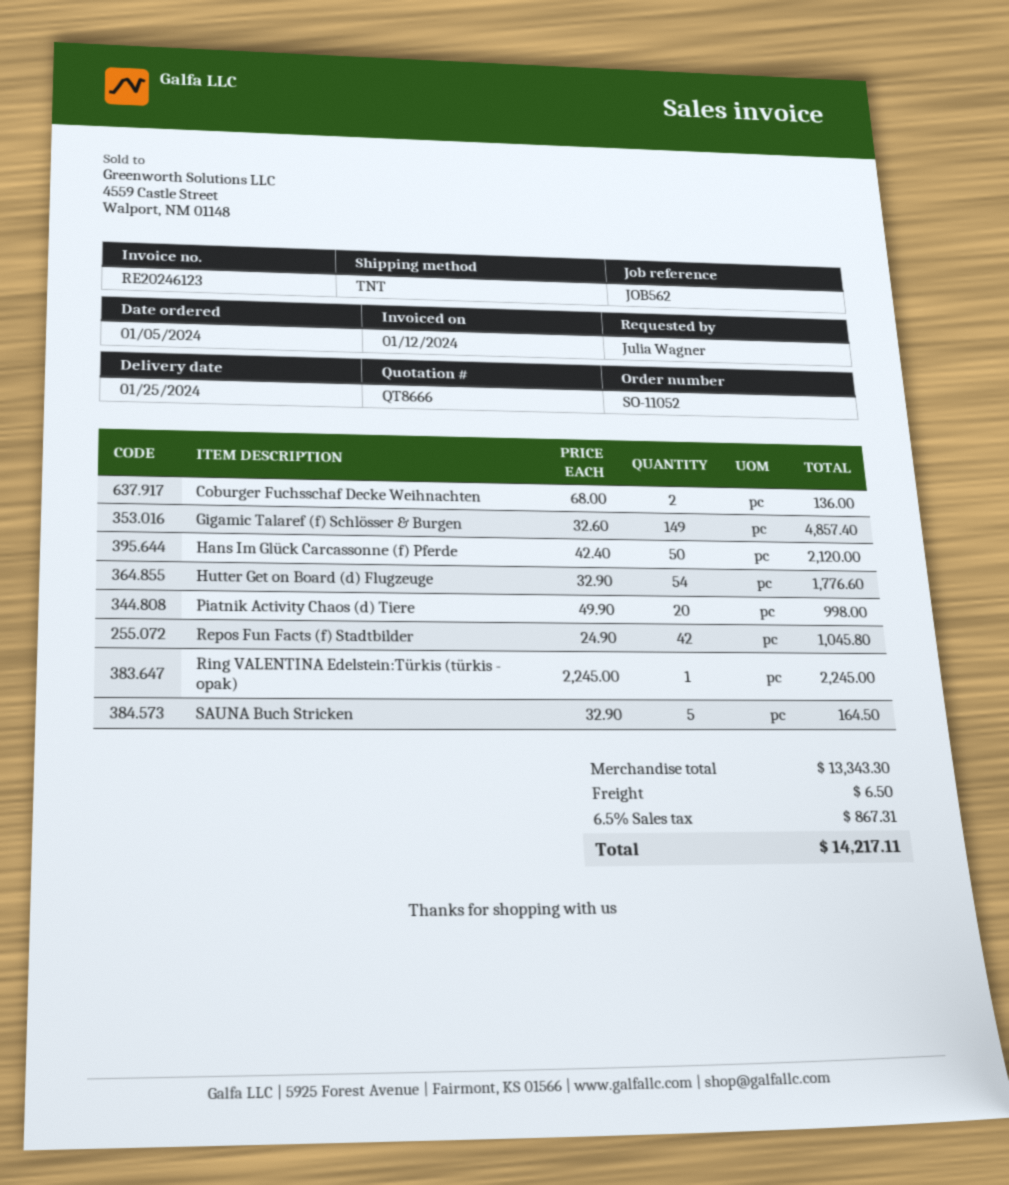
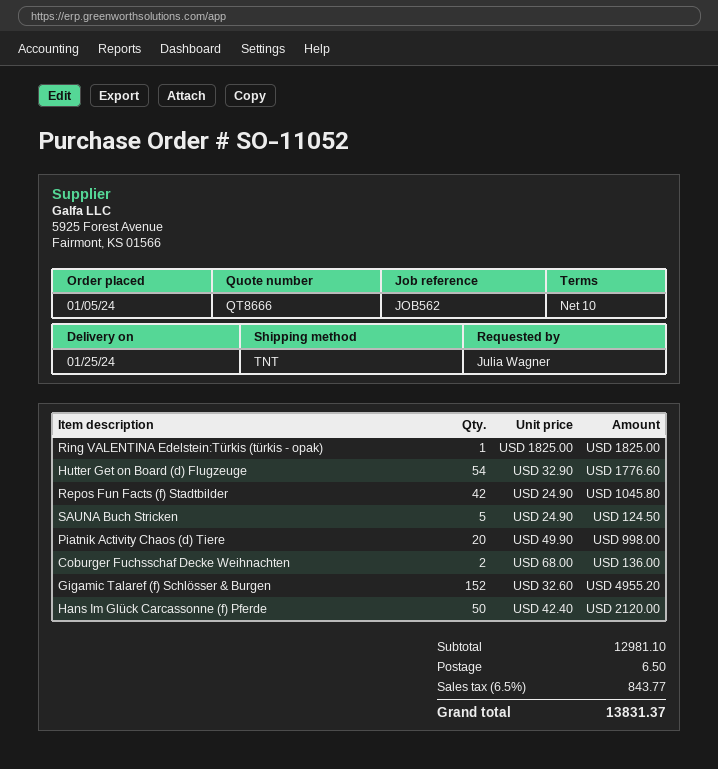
Gigamic Talaref (f) Schlösser & Burgen: 149 x 32.60 = 4857.40 -> 152 x 32.60 = 4955.20
Ring VALENTINA Edelstein:Türkis (türkis - opak): 1 x 2245.00 = 2245.00 -> 1 x 1825.00 = 1825.00
SAUNA Buch Stricken: 5 x 32.90 = 164.50 -> 5 x 24.90 = 124.50
subtotal: 13343.30 -> 12981.10
tax: 6.5% = 867.31 -> 6.5% = 843.77
total: 14217.11 -> 13831.37

